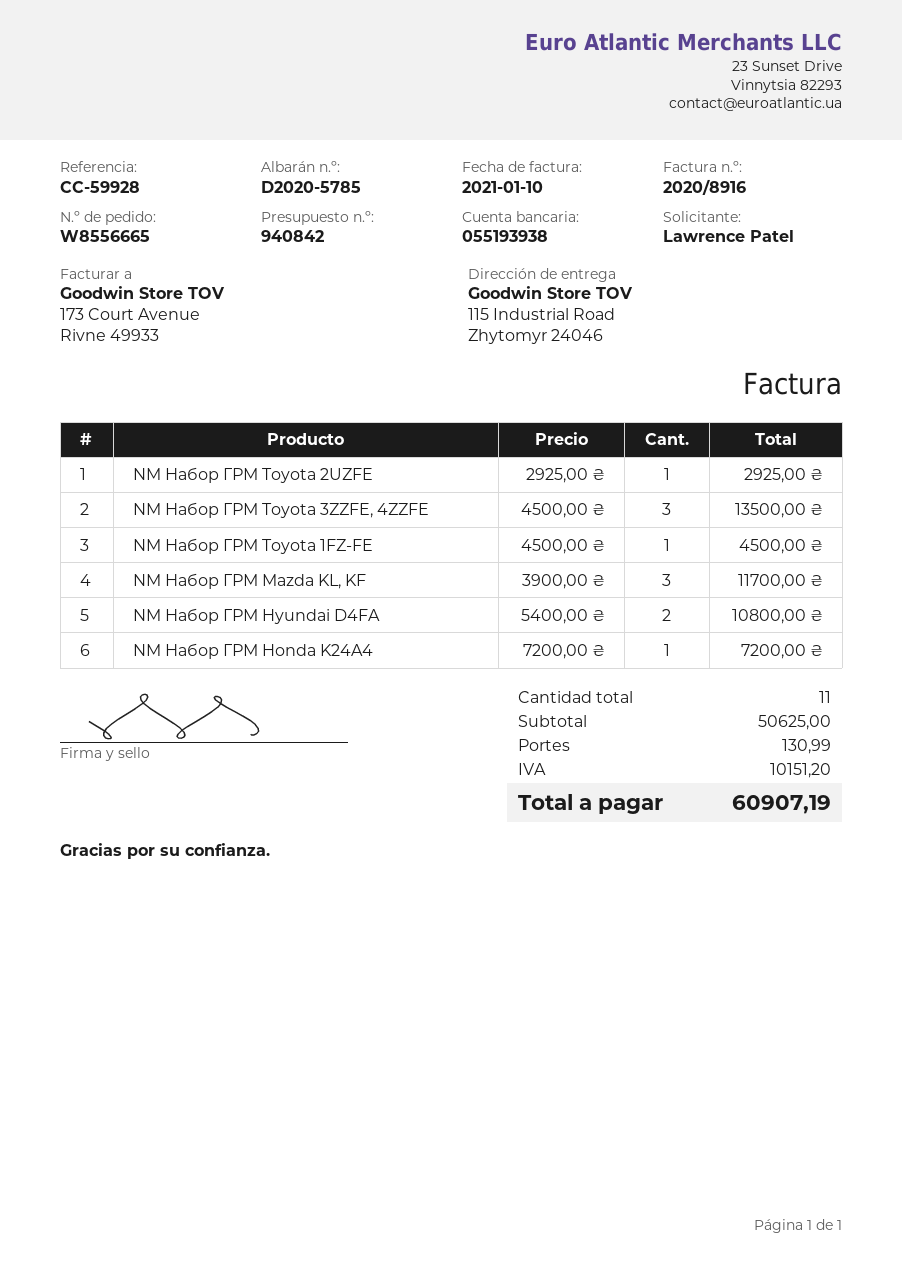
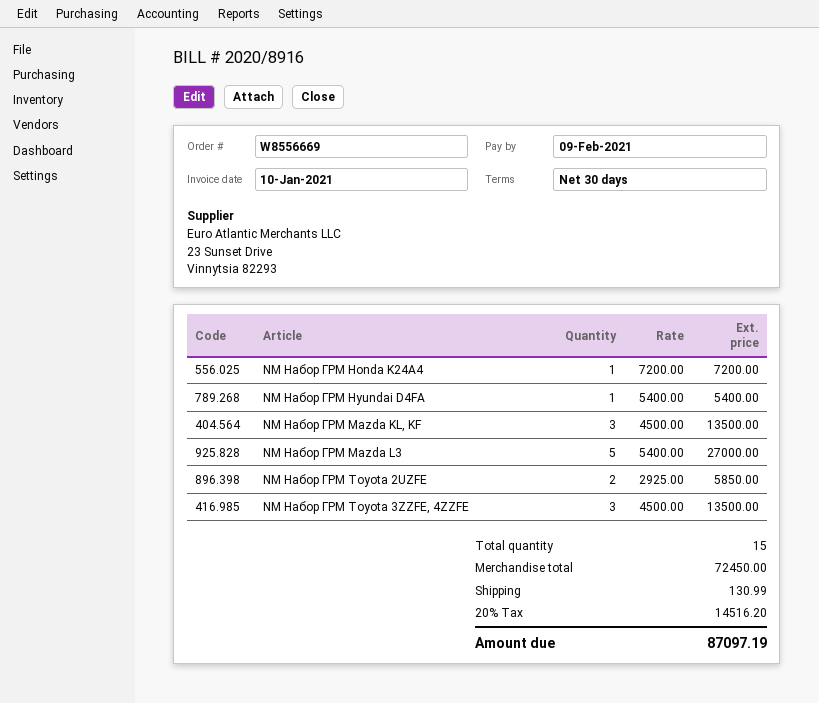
order number: W8556665 -> W8556669
NM Набор ГРМ Toyota 2UZFE: 1 x 2925.00 = 2925.00 -> 2 x 2925.00 = 5850.00
NM Набор ГРМ Toyota 1FZ-FE: 1 x 4500.00 = 4500.00 -> none
NM Набор ГРМ Mazda KL, KF: 3 x 3900.00 = 11700.00 -> 3 x 4500.00 = 13500.00
NM Набор ГРМ Hyundai D4FA: 2 x 5400.00 = 10800.00 -> 1 x 5400.00 = 5400.00
NM Набор ГРМ Mazda L3: none -> 5 x 5400.00 = 27000.00
total quantity: 11 -> 15
subtotal: 50625.00 -> 72450.00
tax: 10151.20 -> 14516.20
total: 60907.19 -> 87097.19

